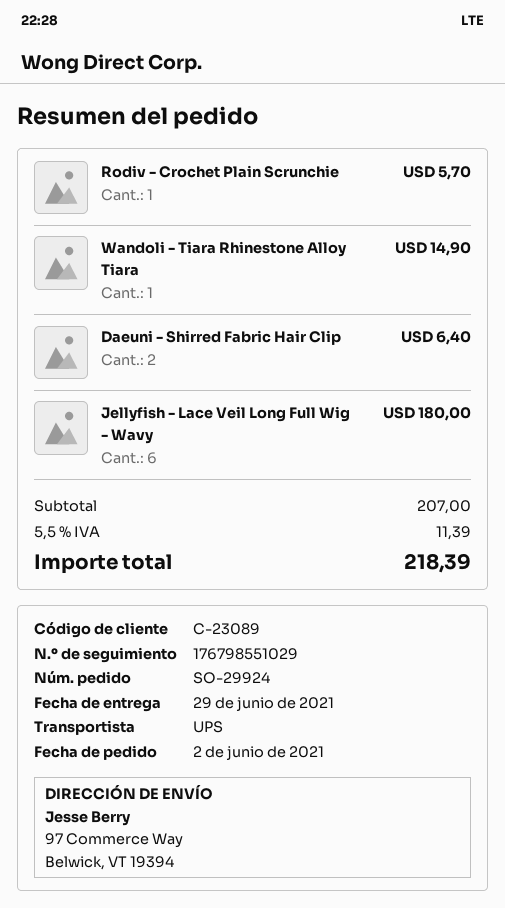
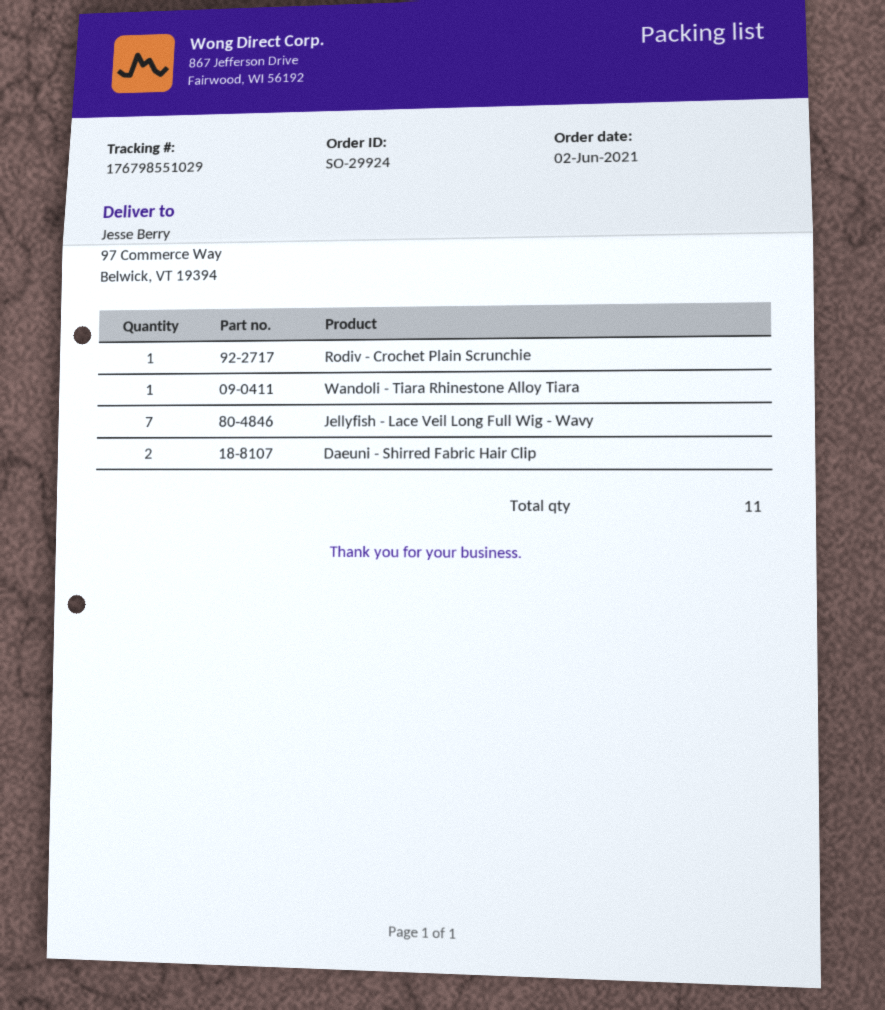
Jellyfish - Lace Veil Long Full Wig - Wavy: 6 -> 7

